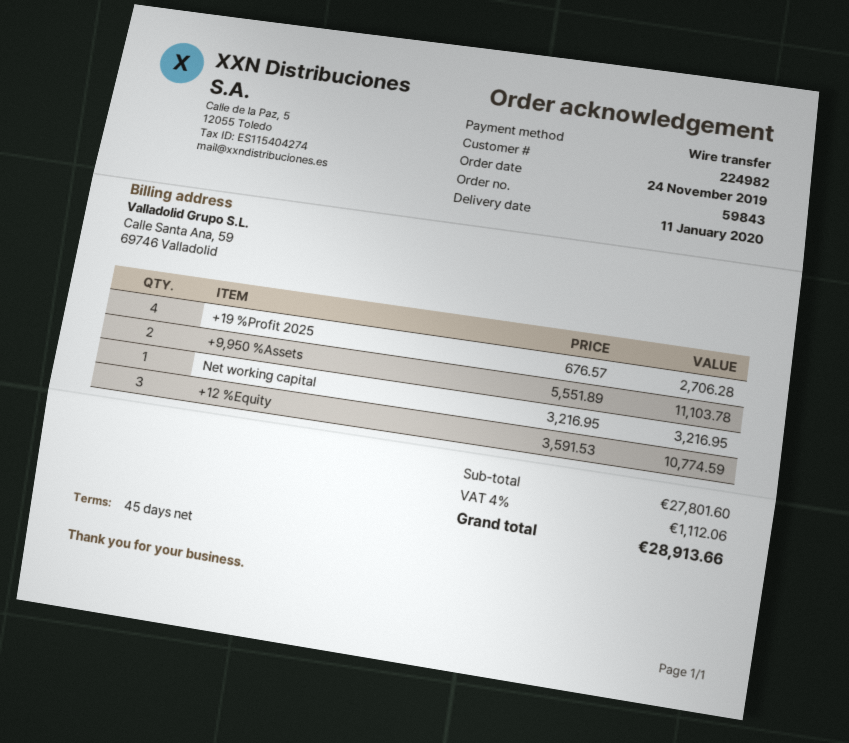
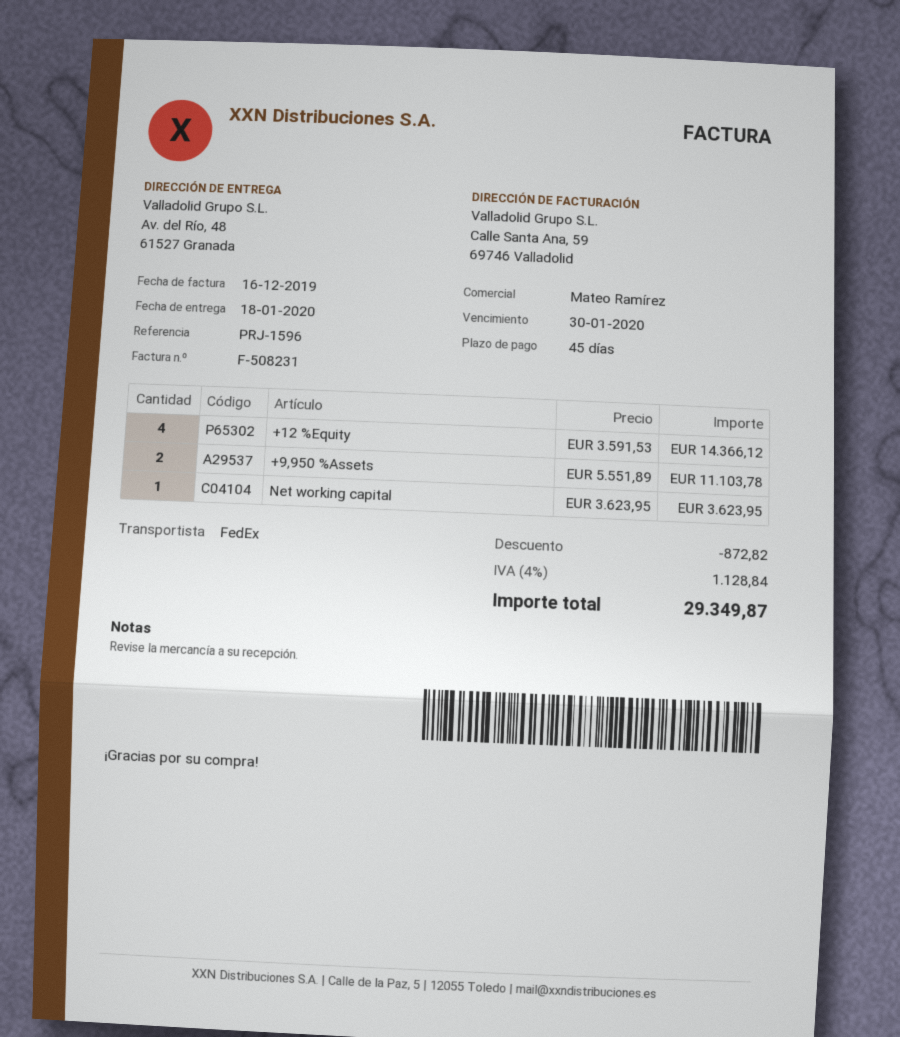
delivery date: 2020-01-11 -> 2020-01-18
+19 %Profit 2025: 4 x 676.57 = 2706.28 -> none
Net working capital: 1 x 3216.95 = 3216.95 -> 1 x 3623.95 = 3623.95
+12 %Equity: 3 x 3591.53 = 10774.59 -> 4 x 3591.53 = 14366.12
discount: none -> 872.82
tax: 4% = 1112.06 -> 4% = 1128.84
total: 28913.66 -> 29349.87

